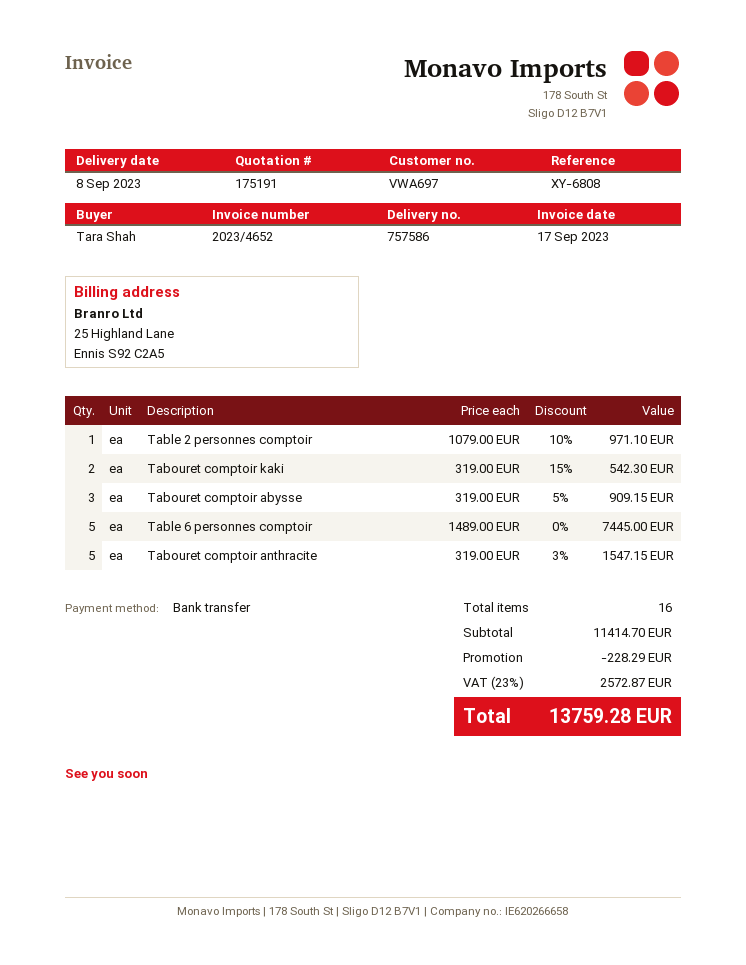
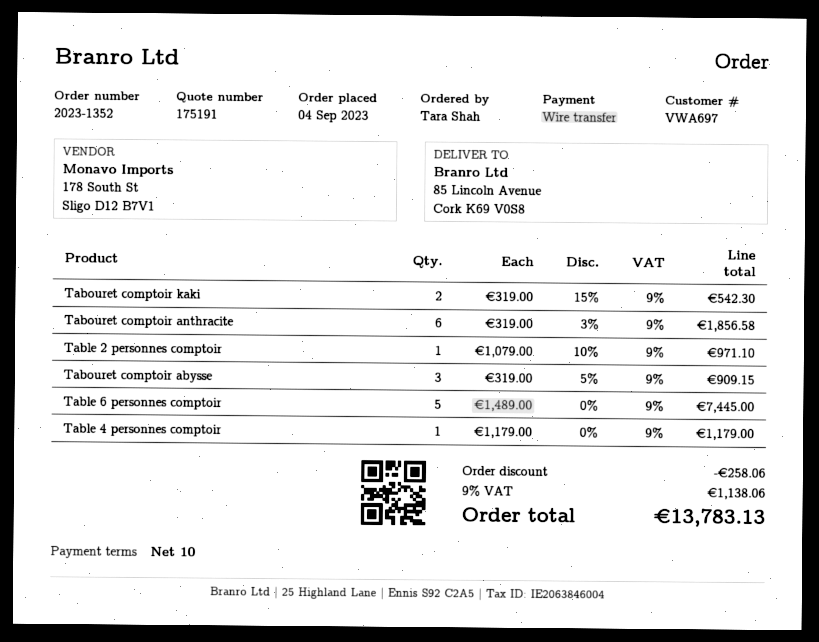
Tabouret comptoir anthracite: 5 x 319.00 - 3% = 1547.15 -> 6 x 319.00 - 3% = 1856.58
Table 4 personnes comptoir: none -> 1 x 1179.00 = 1179.00
discount: 228.29 -> 258.06
tax: 23% = 2572.87 -> 9% = 1138.06
total: 13759.28 -> 13783.13

